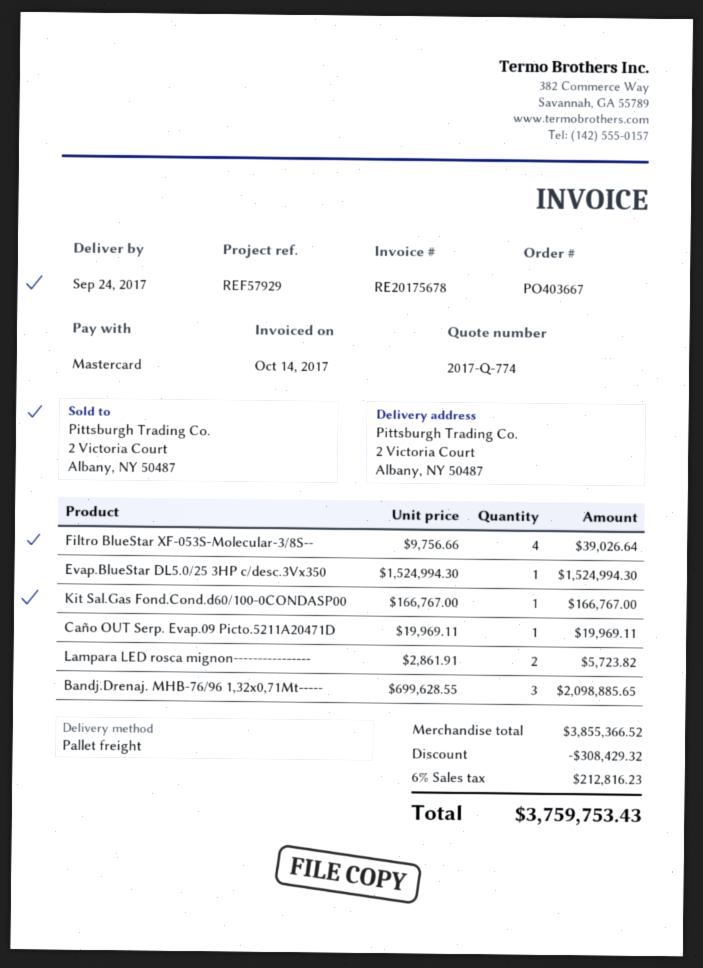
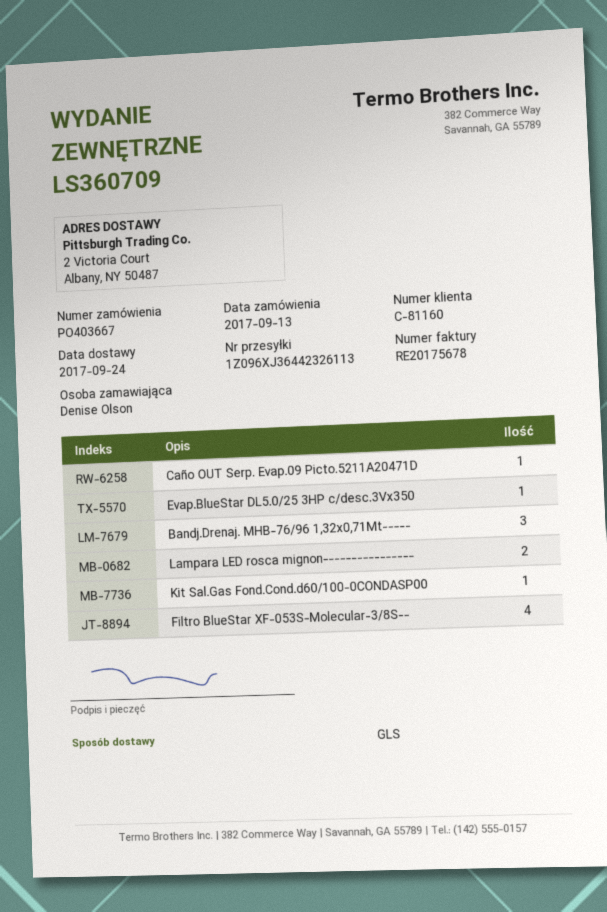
shipping method: pallet freight -> GLS

